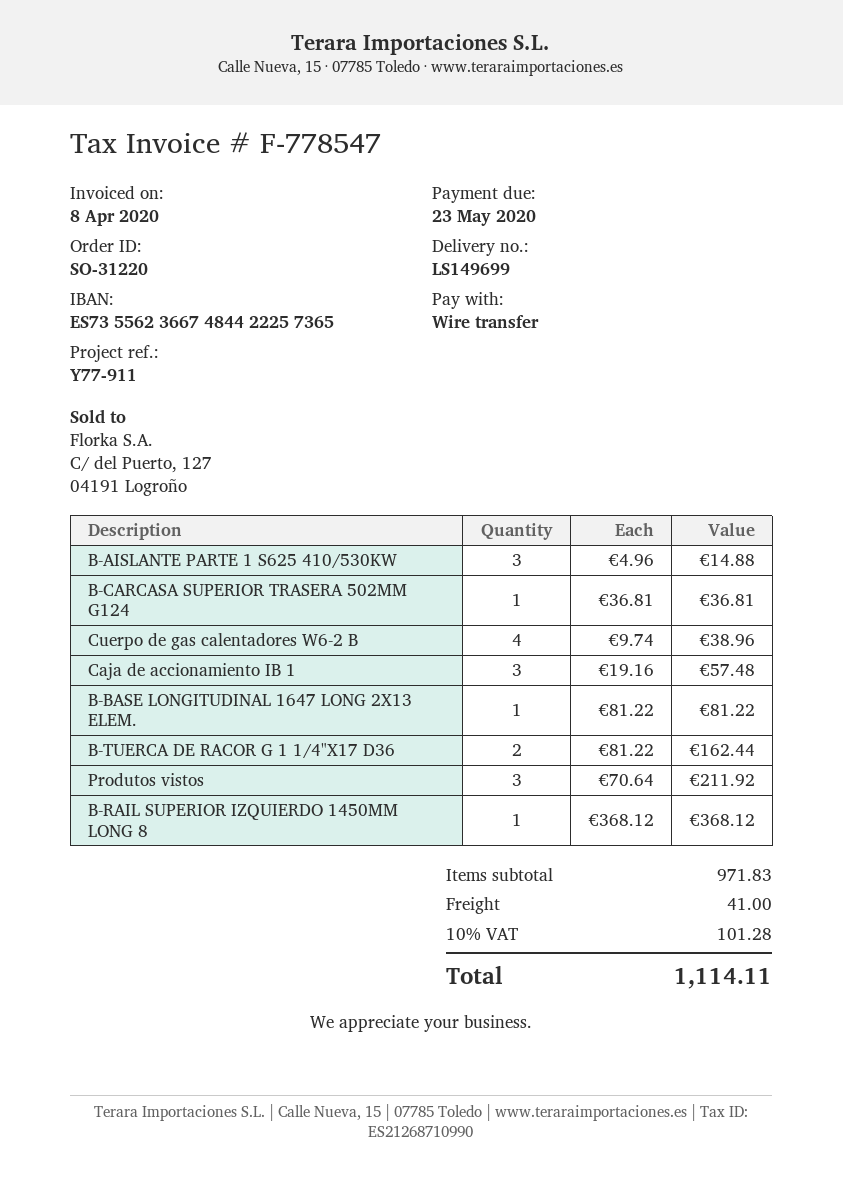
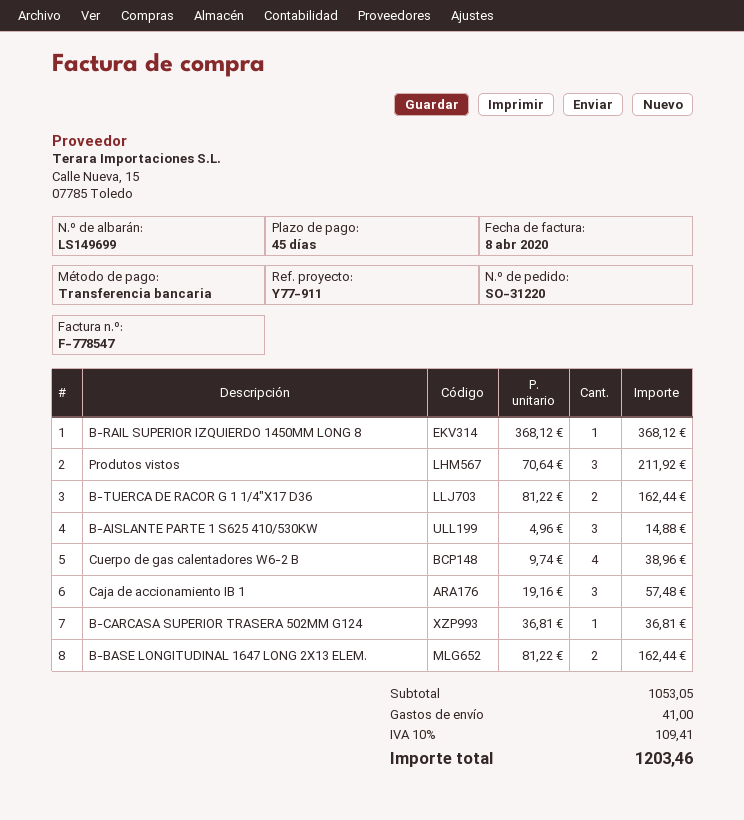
B-BASE LONGITUDINAL 1647 LONG 2X13 ELEM.: 1 x 81.22 = 81.22 -> 2 x 81.22 = 162.44
subtotal: 971.83 -> 1053.05
tax: 10% = 101.28 -> 10% = 109.41
total: 1114.11 -> 1203.46

